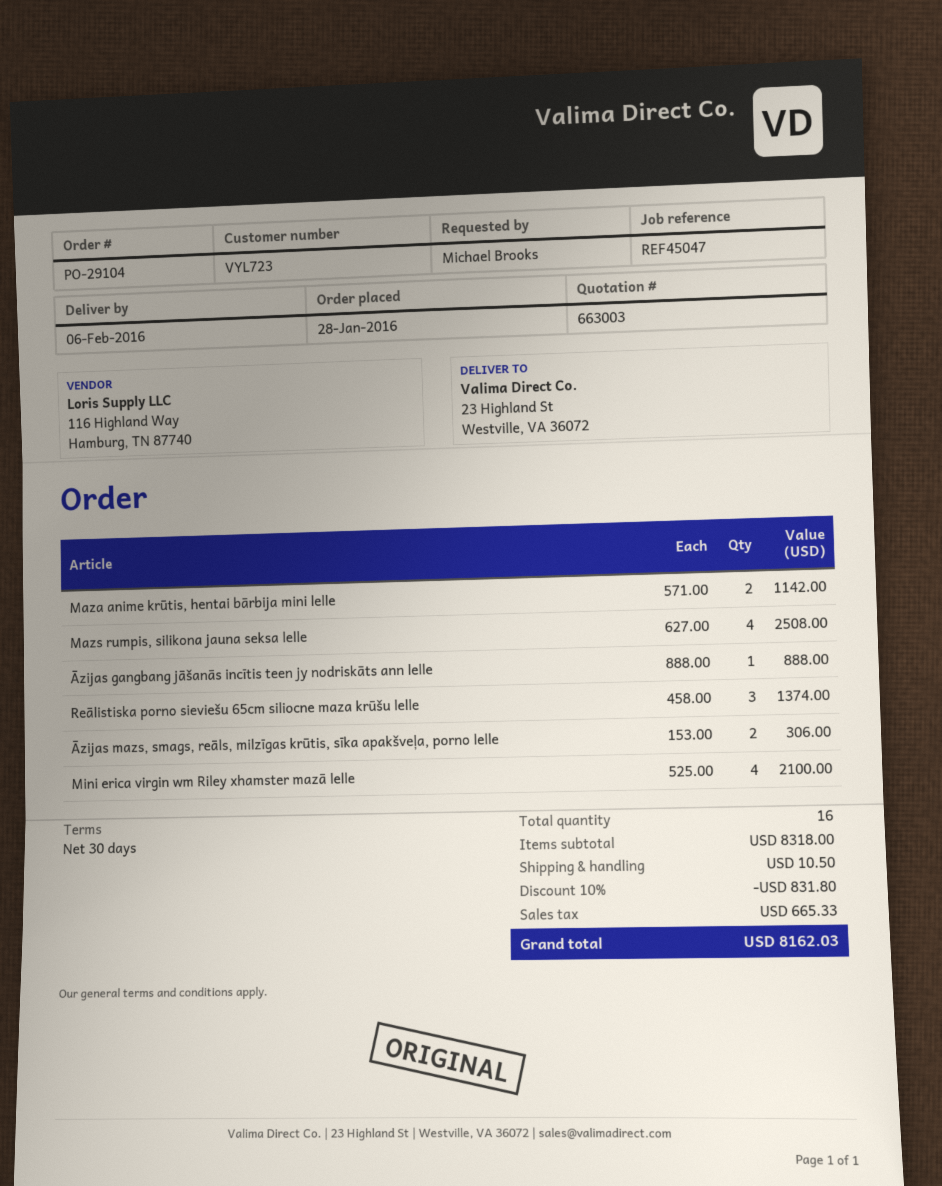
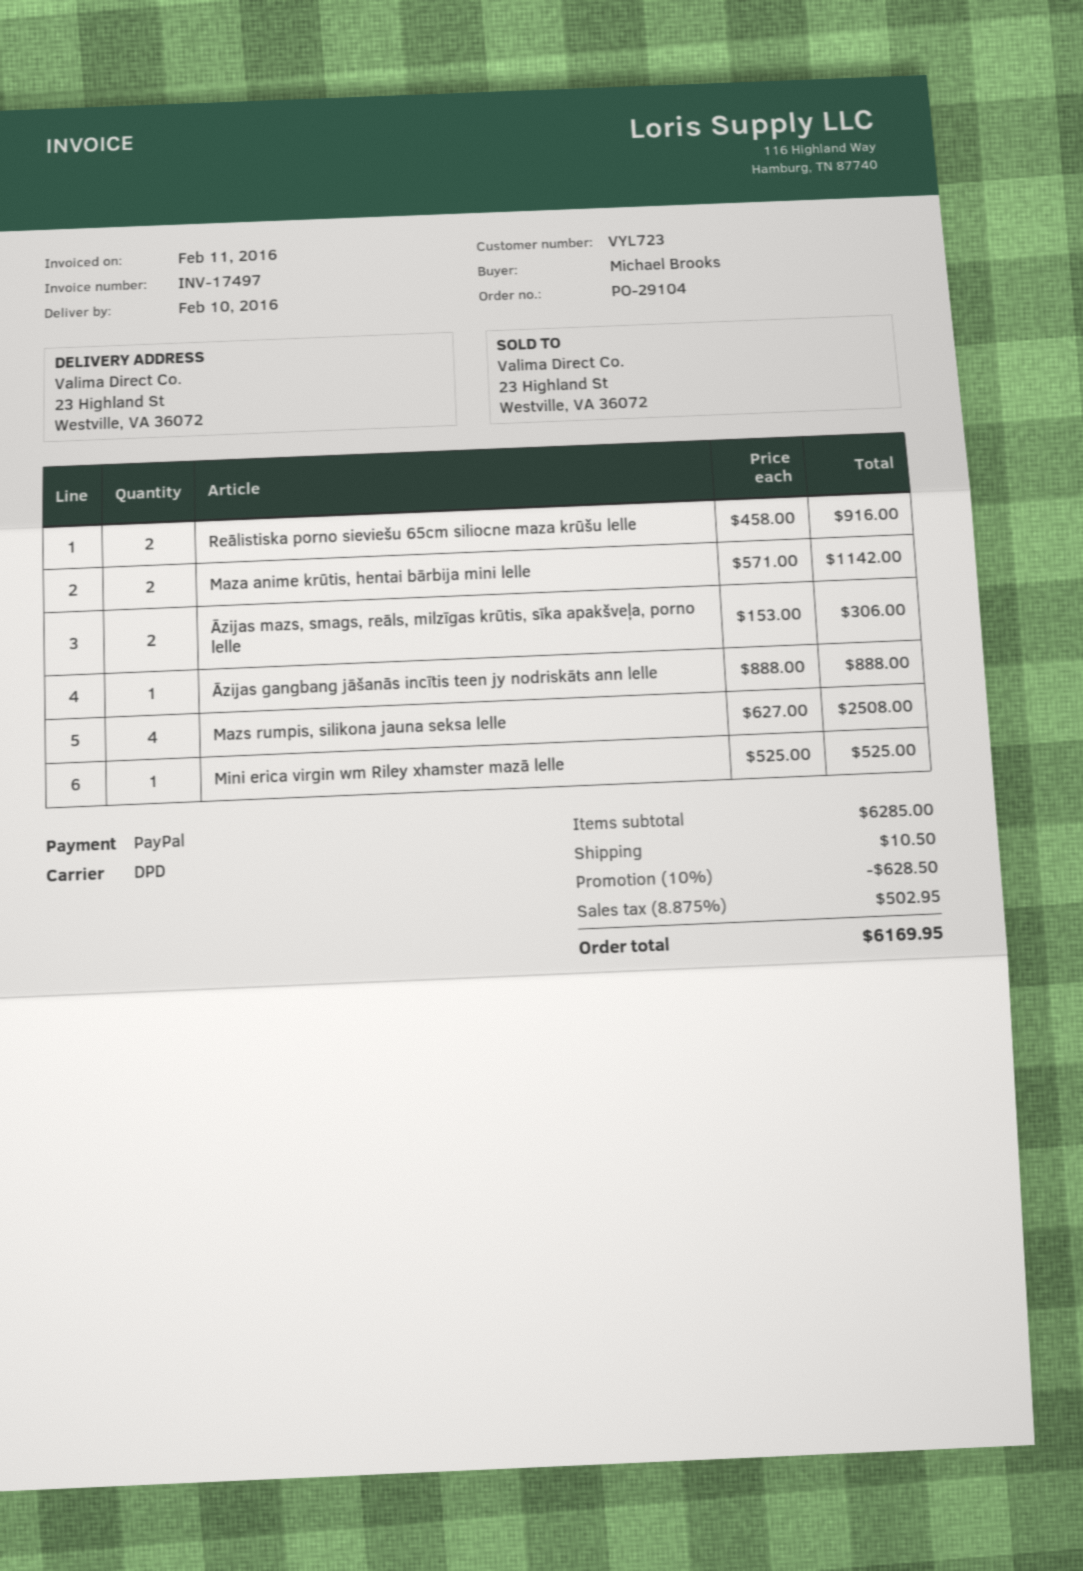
delivery date: 2016-02-06 -> 2016-02-10
Reālistiska porno sieviešu 65cm siliocne maza krūšu lelle: 3 x 458.00 = 1374.00 -> 2 x 458.00 = 916.00
Mini erica virgin wm Riley xhamster mazā lelle: 4 x 525.00 = 2100.00 -> 1 x 525.00 = 525.00
subtotal: 8318.00 -> 6285.00
discount: 10% = 831.80 -> 10% = 628.50
tax: 665.33 -> 502.95
total: 8162.03 -> 6169.95

